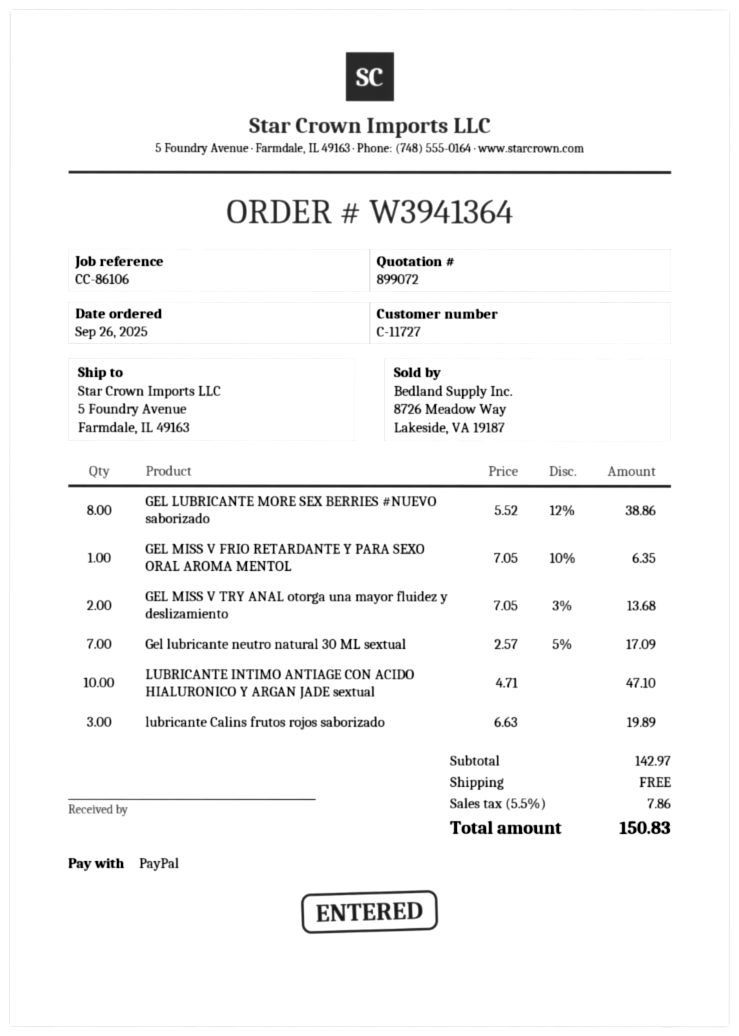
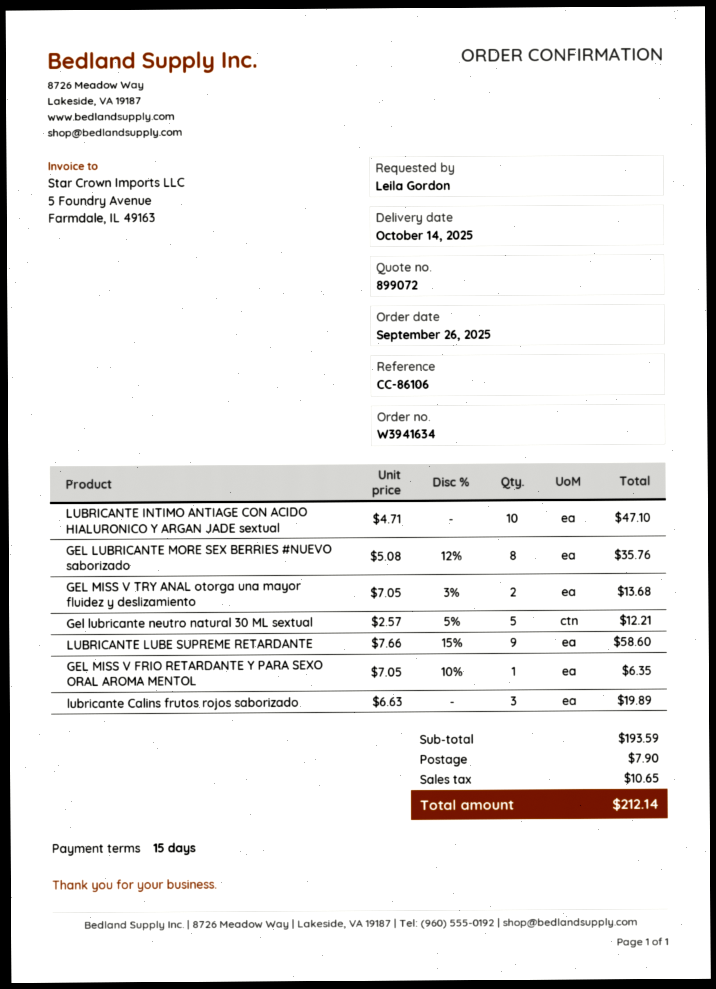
order number: W3941364 -> W3941634
GEL LUBRICANTE MORE SEX BERRIES #NUEVO saborizado: 8 x 5.52 - 12% = 38.86 -> 8 x 5.08 - 12% = 35.76
Gel lubricante neutro natural 30 ML sextual: 7 x 2.57 - 5% = 17.09 -> 5 x 2.57 - 5% = 12.21
LUBRICANTE LUBE SUPREME RETARDANTE: none -> 9 x 7.66 - 15% = 58.60
subtotal: 142.97 -> 193.59
shipping: 0.00 -> 7.90
tax: 7.86 -> 10.65
total: 150.83 -> 212.14

